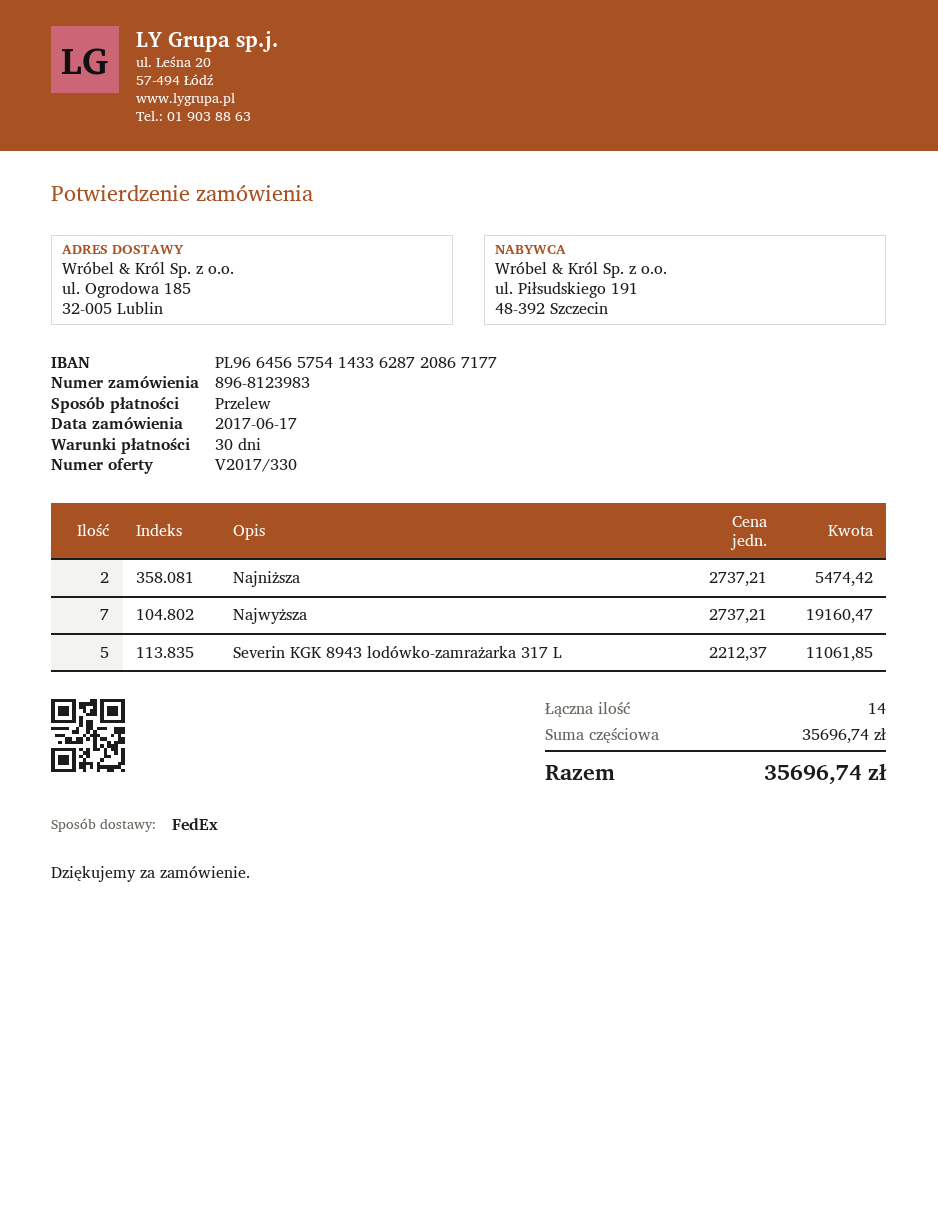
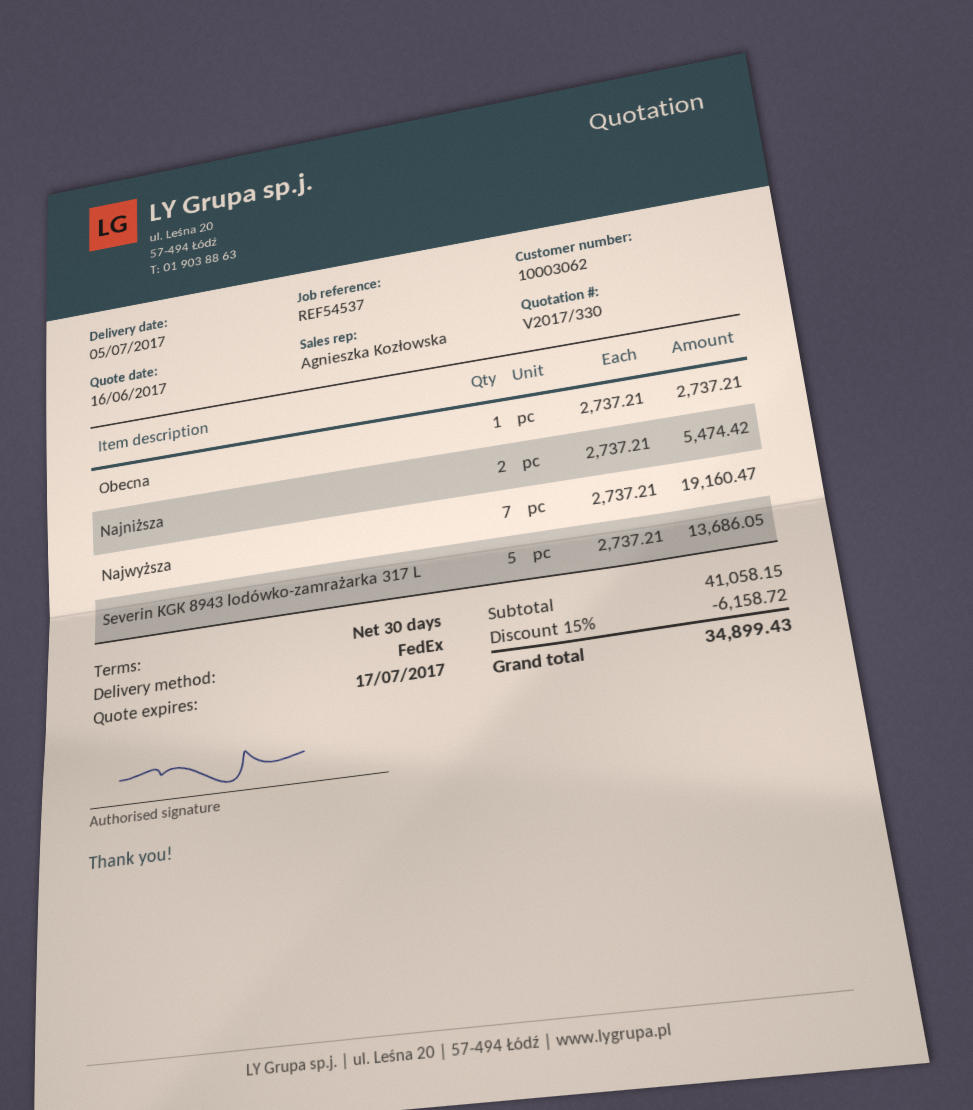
Severin KGK 8943 lodówko-zamrażarka 317 L: 5 x 2212.37 = 11061.85 -> 5 x 2737.21 = 13686.05
Obecna: none -> 1 x 2737.21 = 2737.21
subtotal: 35696.74 -> 41058.15
discount: none -> 15% = 6158.72
total: 35696.74 -> 34899.43

